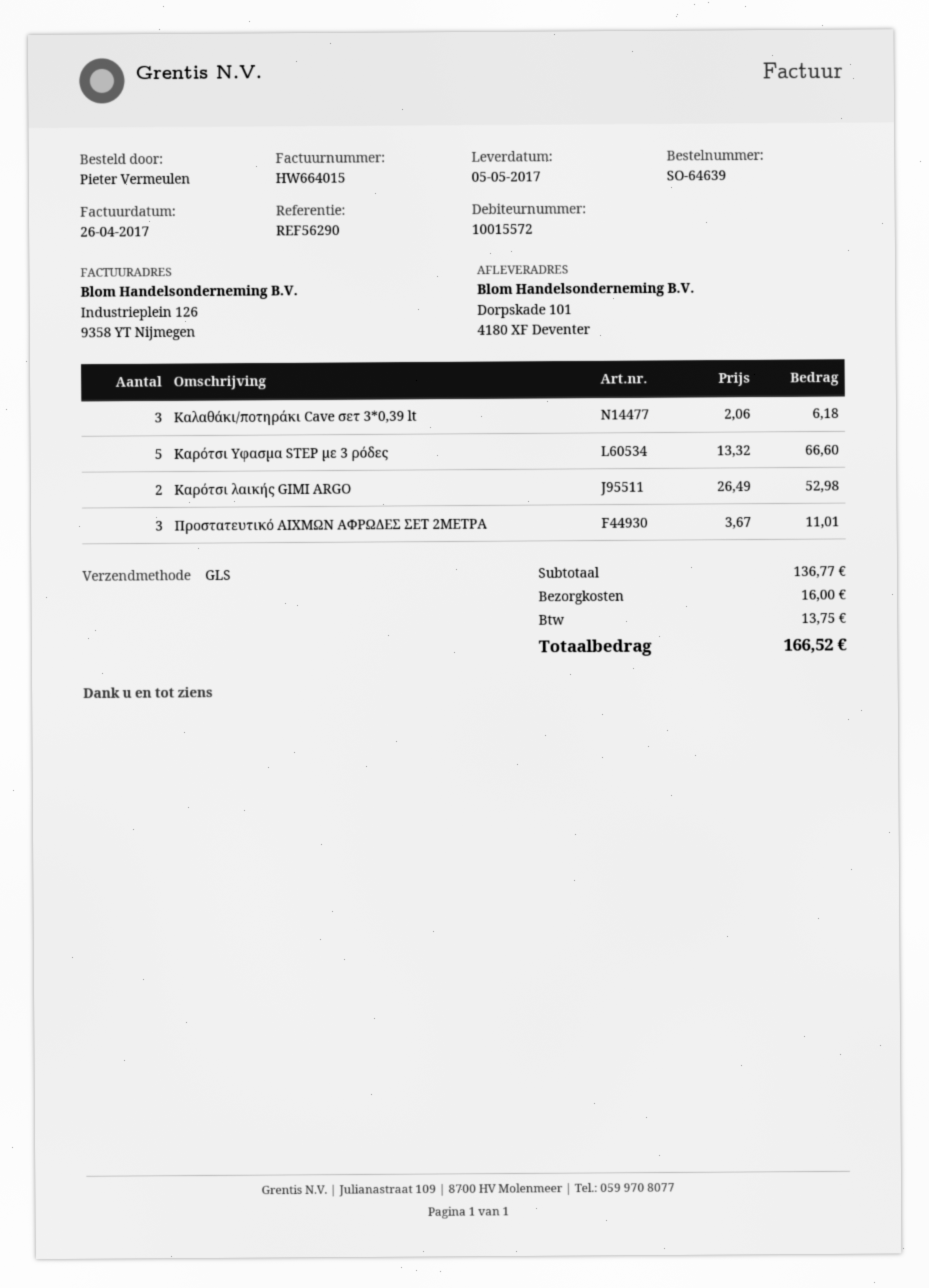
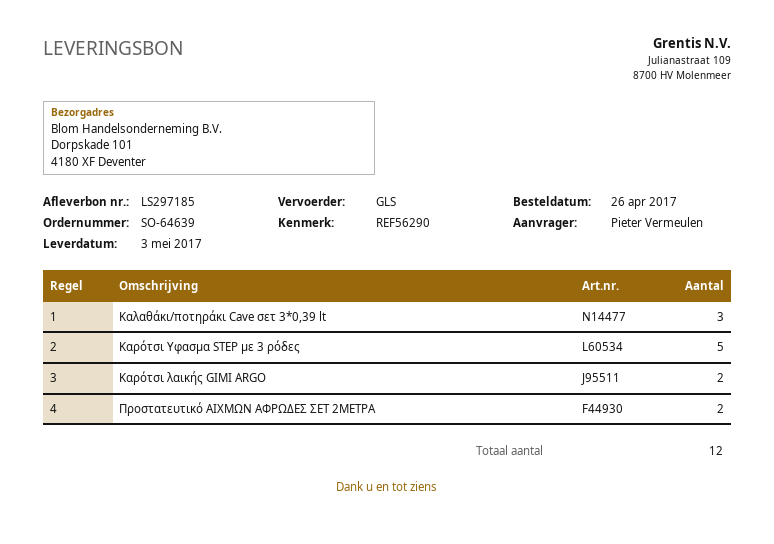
delivery date: 2017-05-05 -> 2017-05-03
Προστατευτικό ΑΙΧΜΩΝ ΑΦΡΩΔΕΣ ΣΕΤ 2ΜΕΤΡΑ: 3 -> 2

